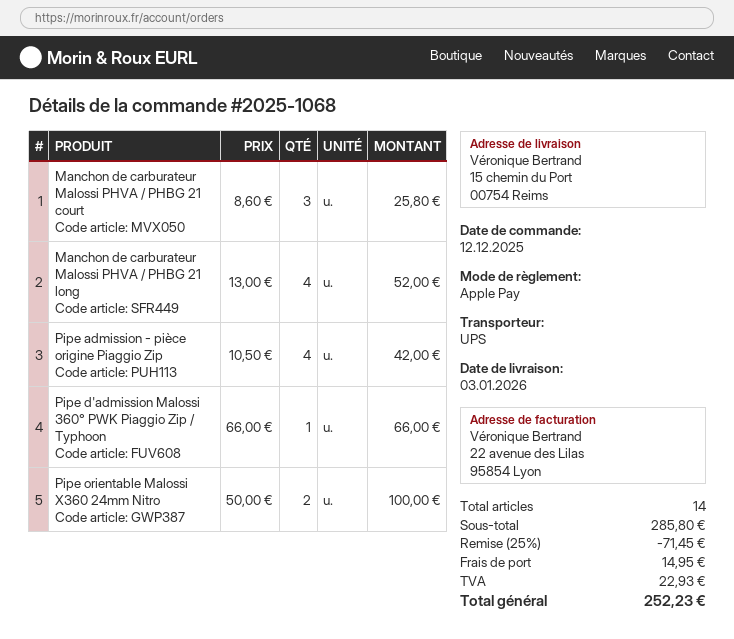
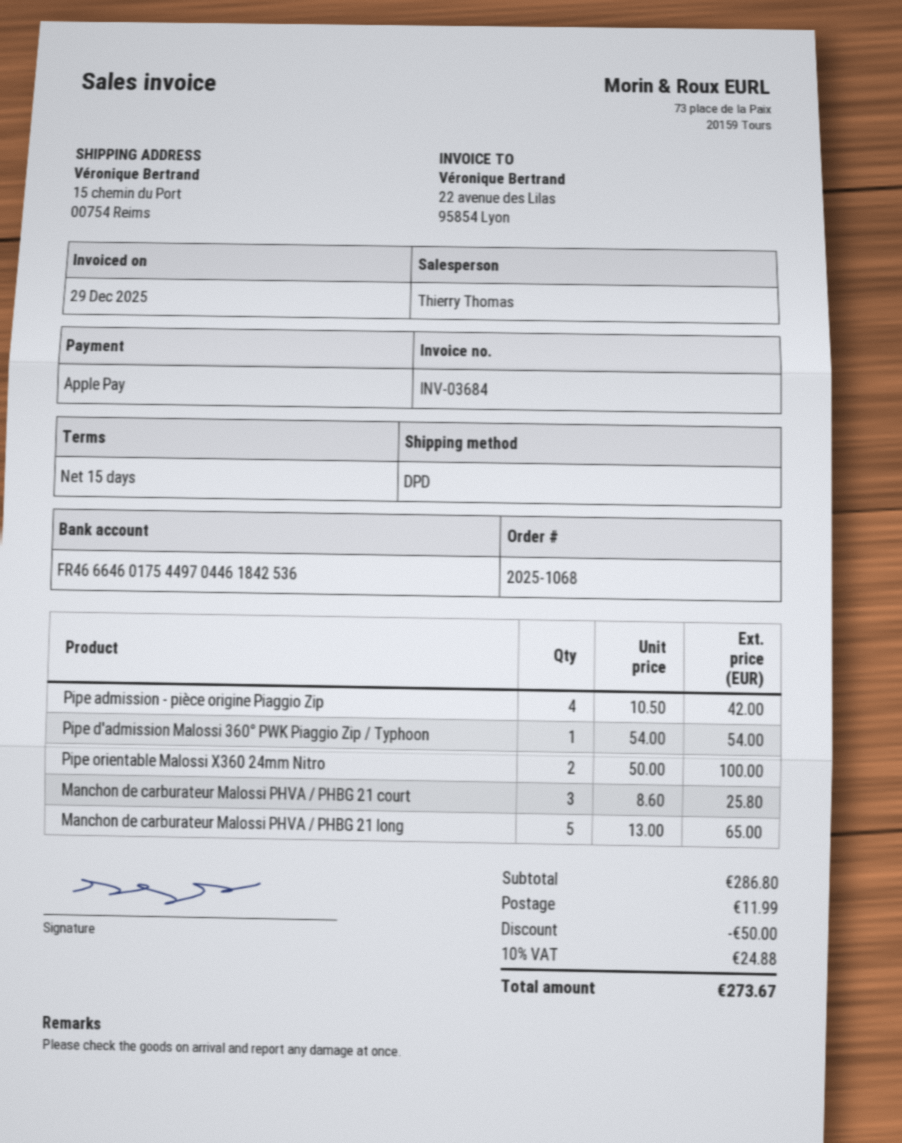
shipping method: UPS -> DPD
Manchon de carburateur Malossi PHVA / PHBG 21 long: 4 x 13.00 = 52.00 -> 5 x 13.00 = 65.00
Pipe d'admission Malossi 360° PWK Piaggio Zip / Typhoon: 1 x 66.00 = 66.00 -> 1 x 54.00 = 54.00
subtotal: 285.80 -> 286.80
discount: 71.45 -> 50.00
shipping: 14.95 -> 11.99
tax: 22.93 -> 24.88
total: 252.23 -> 273.67

